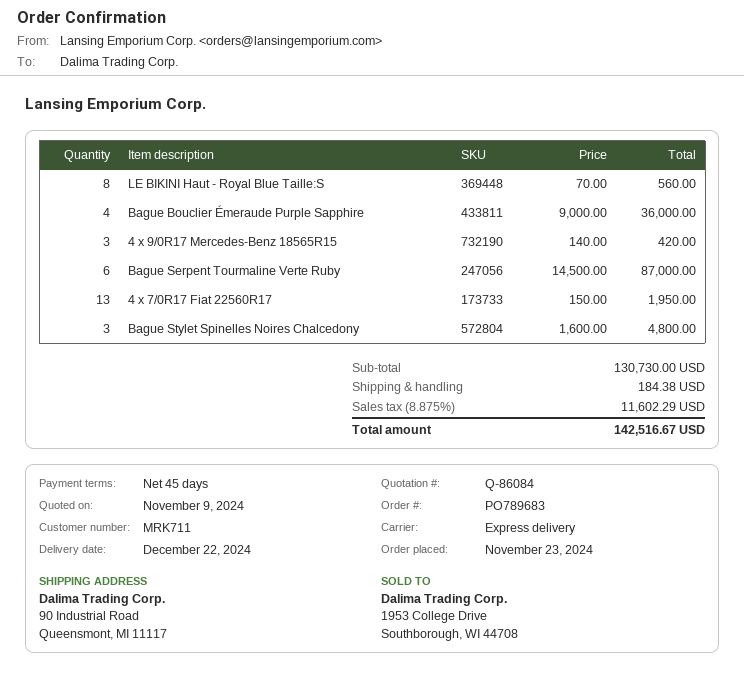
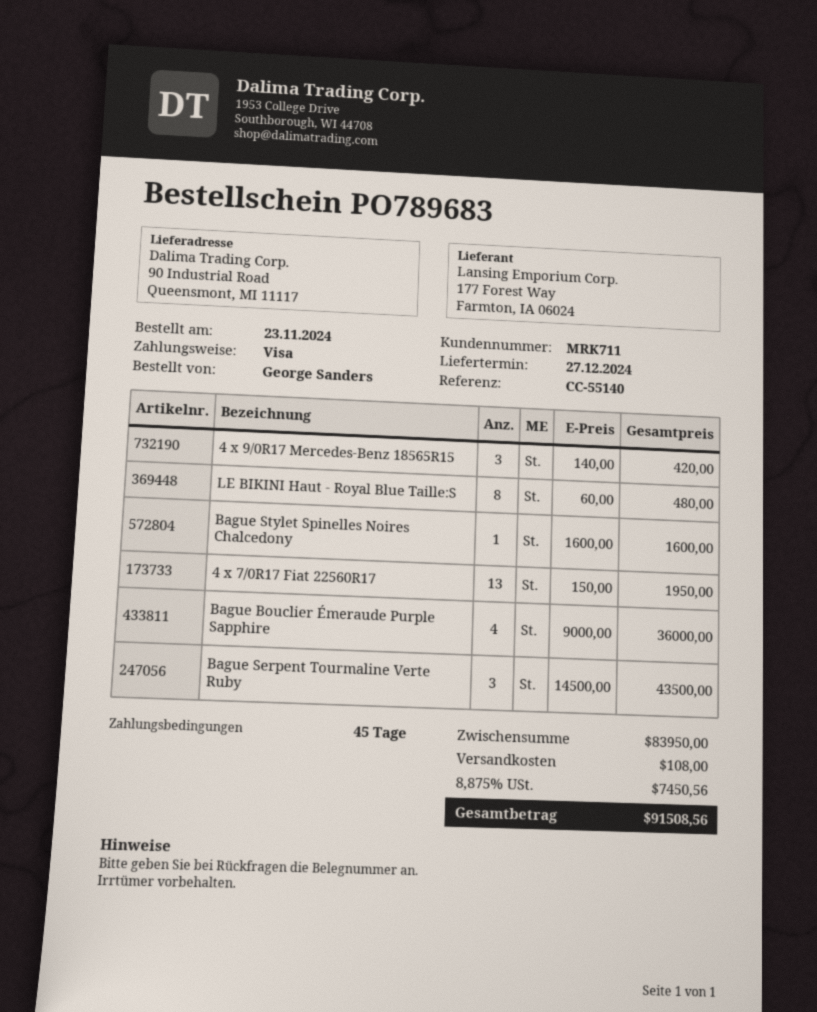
delivery date: 2024-12-22 -> 2024-12-27
LE BIKINI Haut - Royal Blue Taille:S: 8 x 70.00 = 560.00 -> 8 x 60.00 = 480.00
Bague Serpent Tourmaline Verte Ruby: 6 x 14500.00 = 87000.00 -> 3 x 14500.00 = 43500.00
Bague Stylet Spinelles Noires Chalcedony: 3 x 1600.00 = 4800.00 -> 1 x 1600.00 = 1600.00
subtotal: 130730.00 -> 83950.00
shipping: 184.38 -> 108.00
tax: 8.875% = 11602.29 -> 8.875% = 7450.56
total: 142516.67 -> 91508.56

